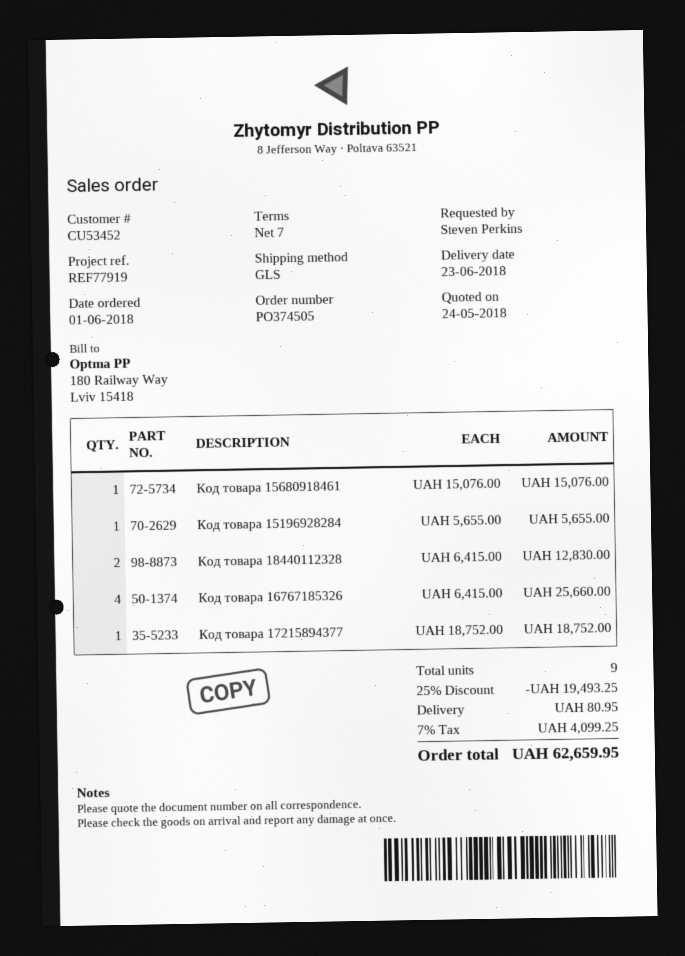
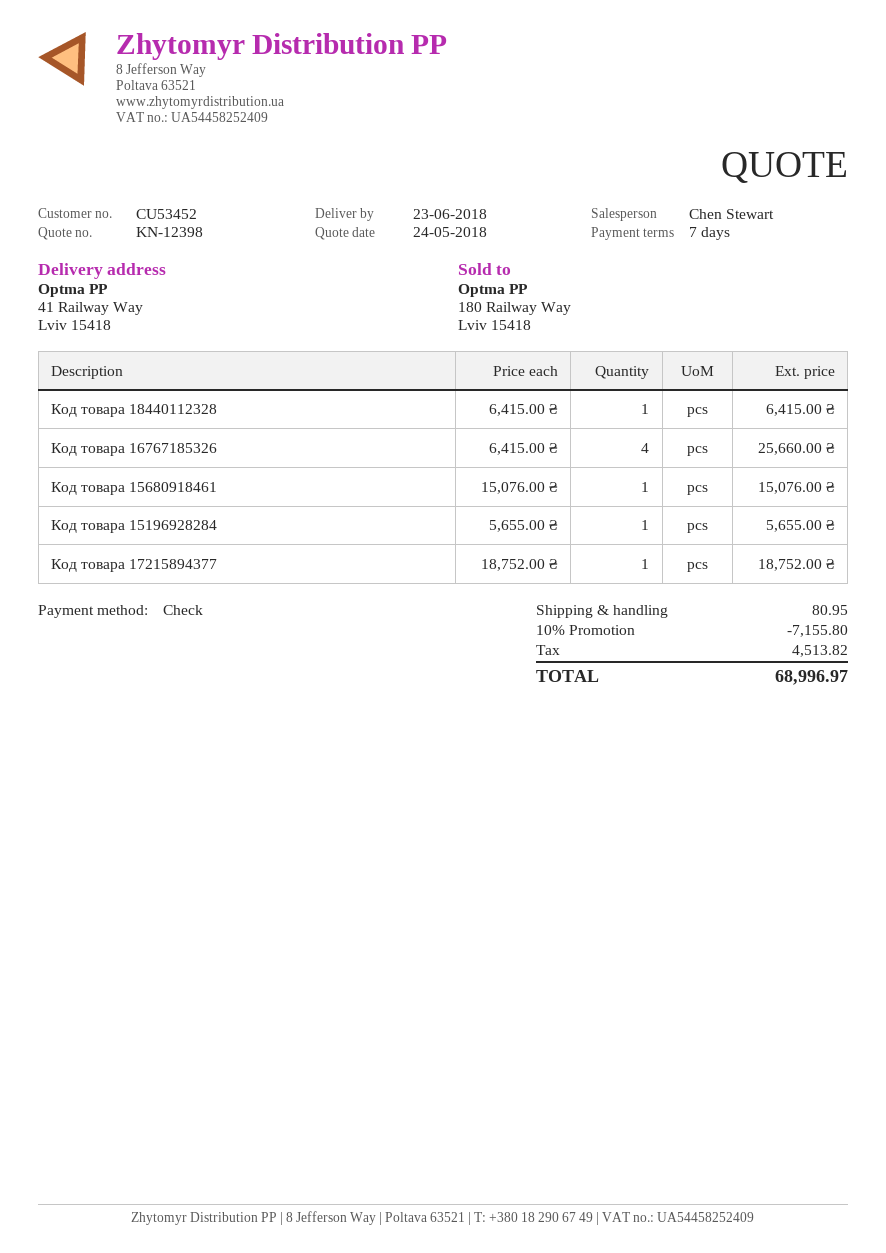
Код товара 18440112328: 2 x 6415.00 = 12830.00 -> 1 x 6415.00 = 6415.00
discount: 25% = 19493.25 -> 10% = 7155.80
tax: 4099.25 -> 4513.82
total: 62659.95 -> 68996.97

